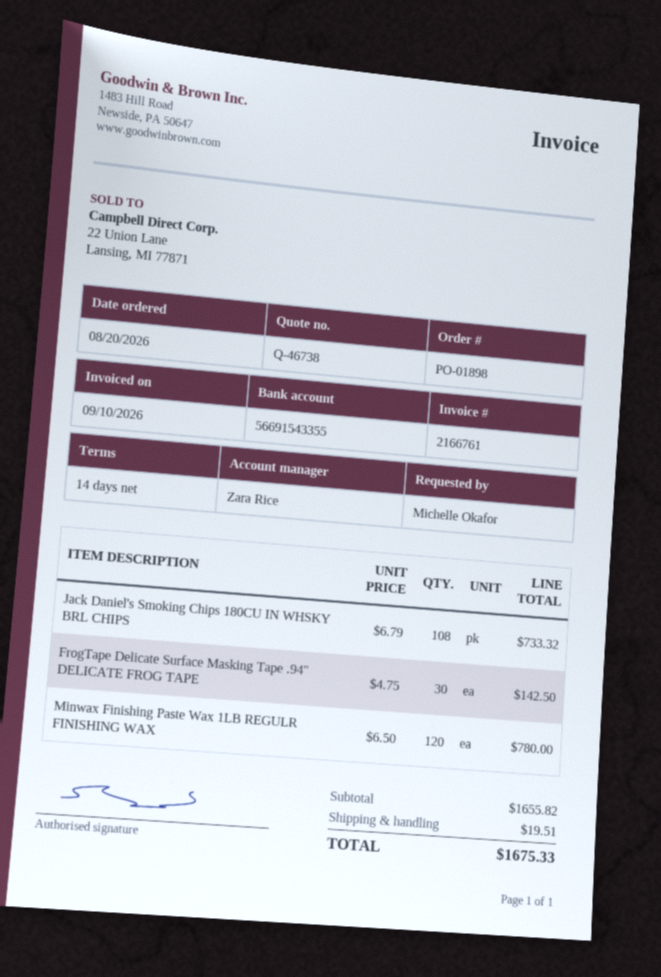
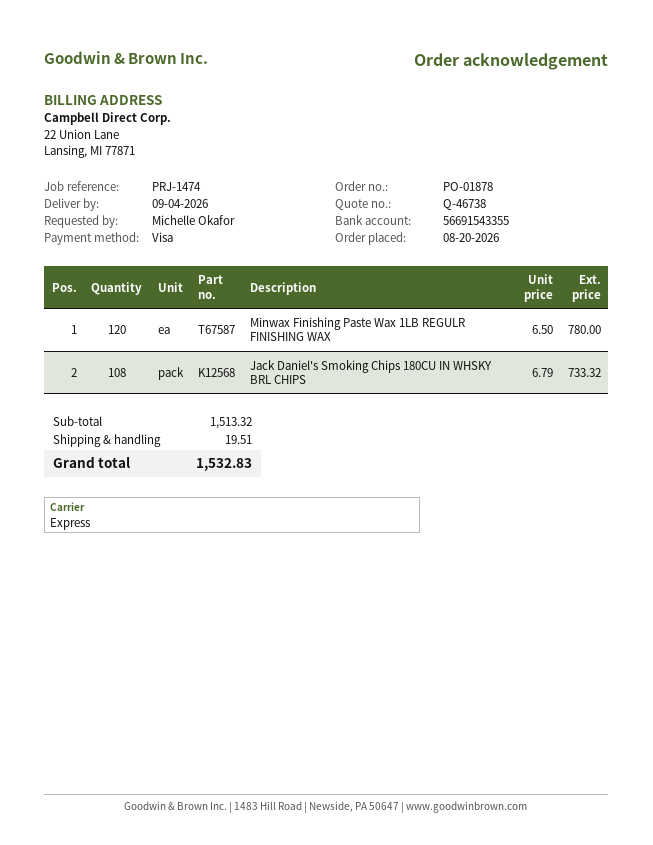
order number: PO-01898 -> PO-01878
FrogTape Delicate Surface Masking Tape .94" DELICATE FROG TAPE: 30 x 4.75 = 142.50 -> none
subtotal: 1655.82 -> 1513.32
total: 1675.33 -> 1532.83

